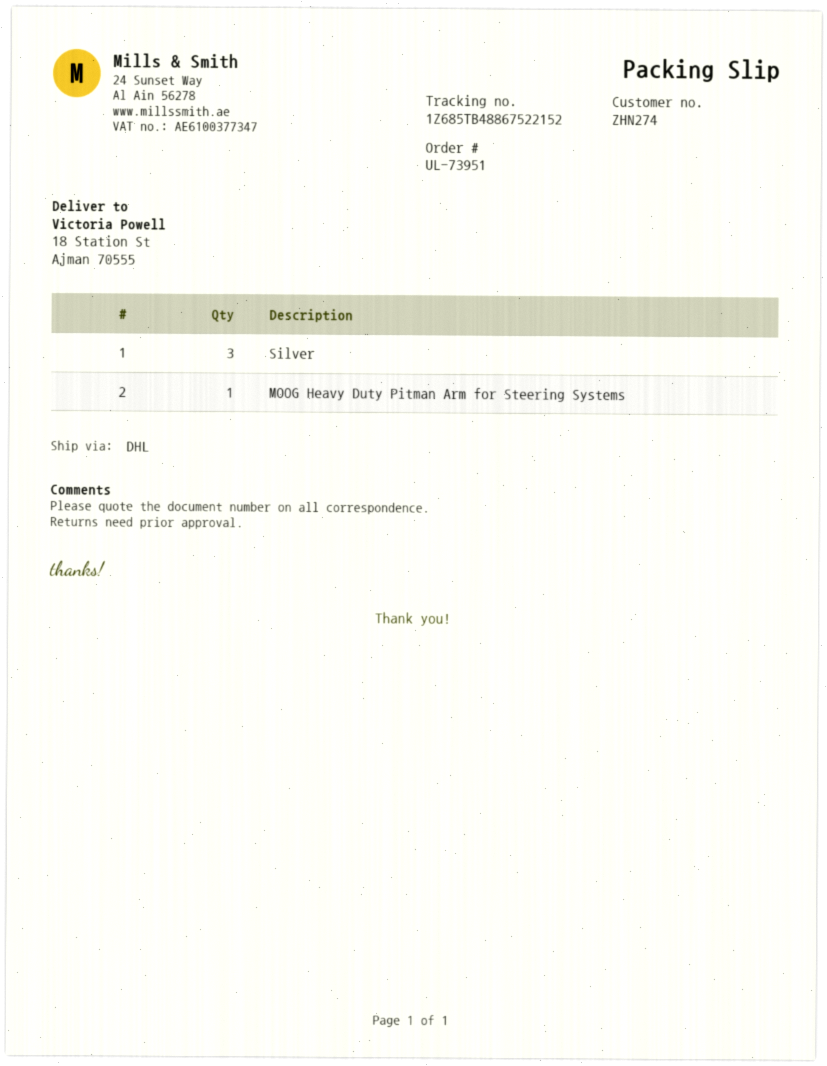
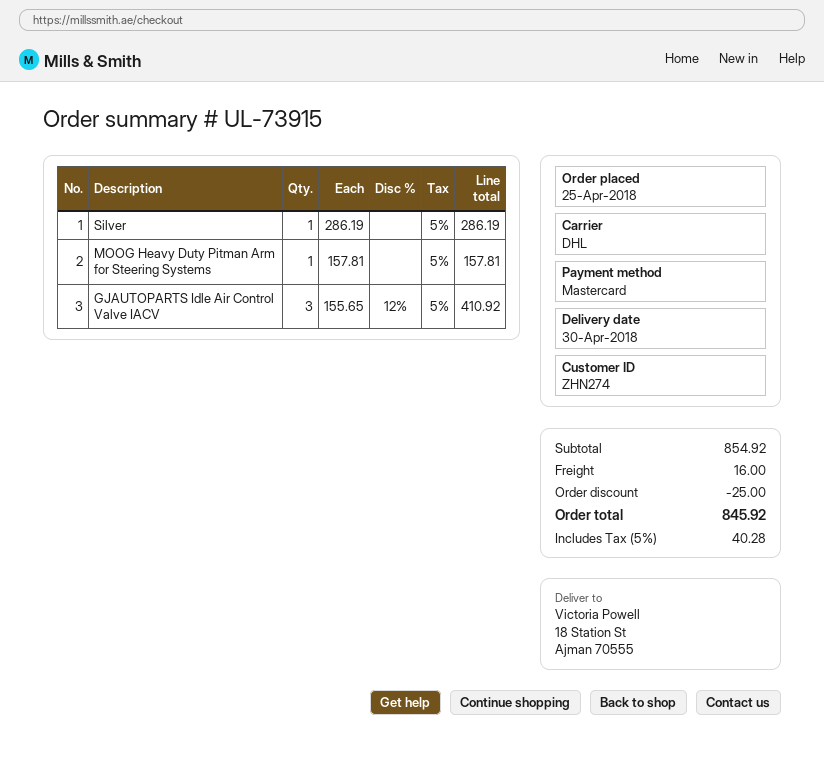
order number: UL-73951 -> UL-73915
Silver: 3 -> 1
GJAUTOPARTS Idle Air Control Valve IACV: none -> 3

